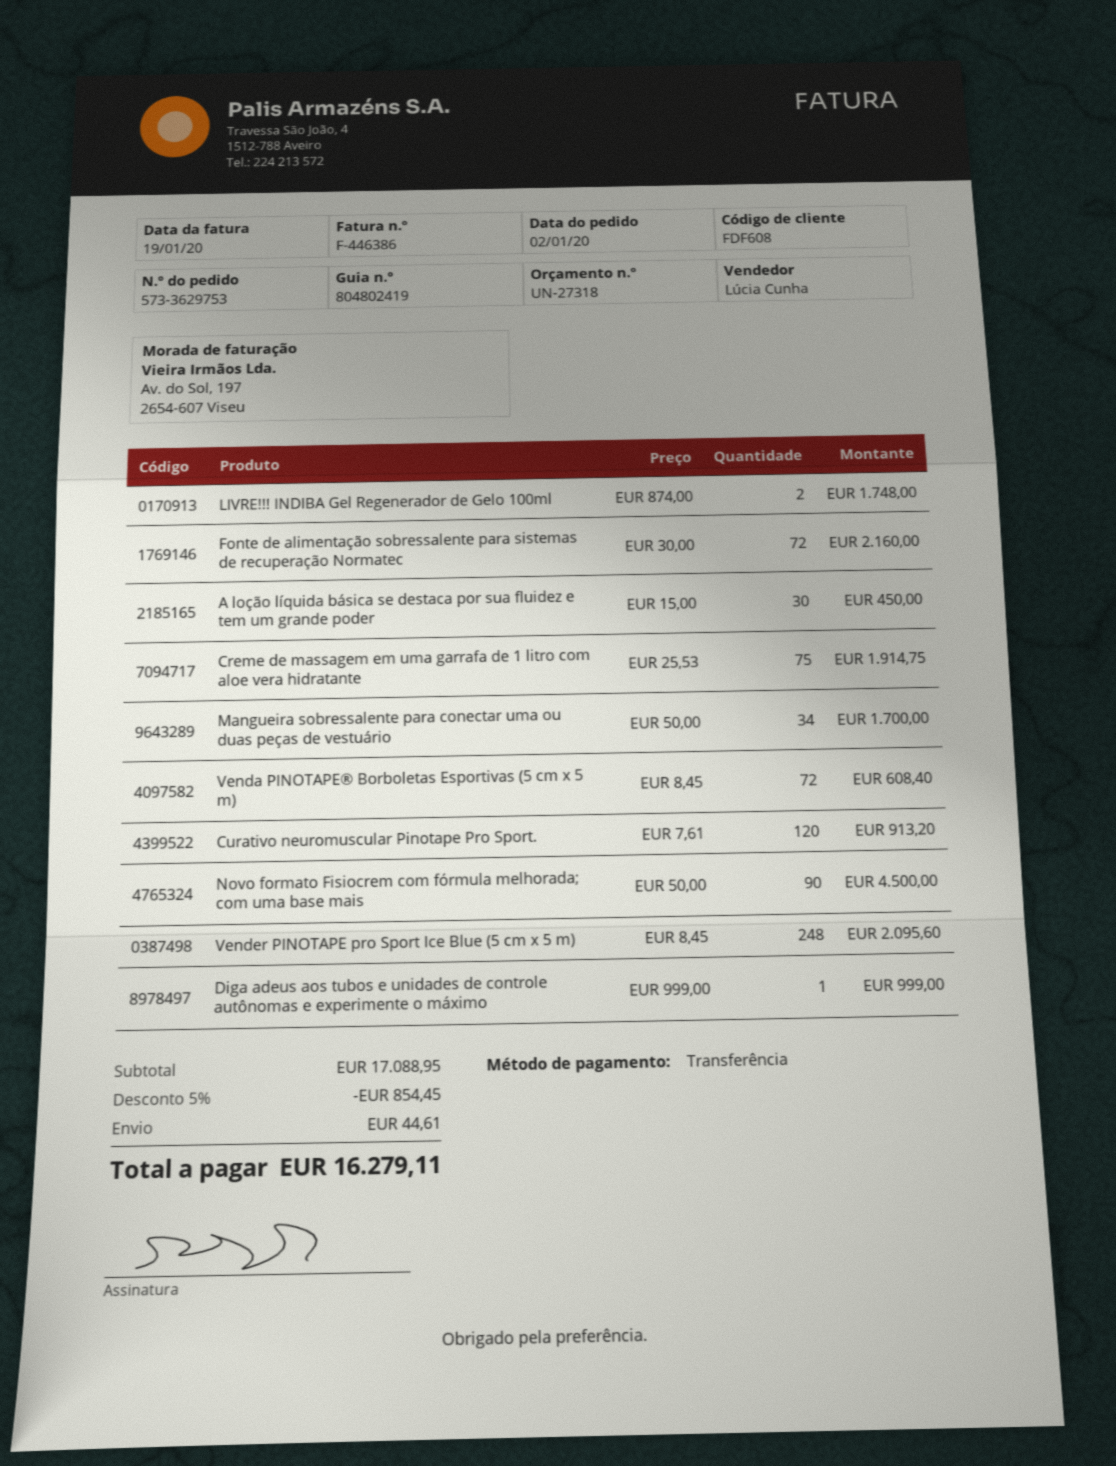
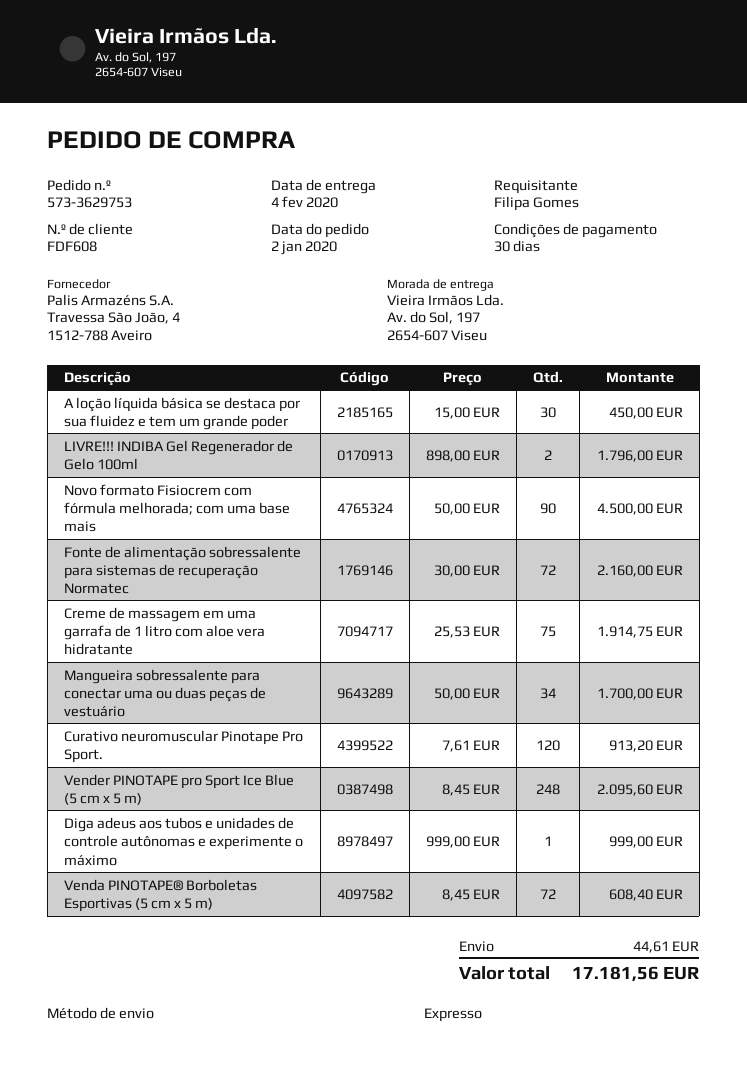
LIVRE!!! INDIBA Gel Regenerador de Gelo 100ml: 2 x 874.00 = 1748.00 -> 2 x 898.00 = 1796.00
discount: 5% = 854.45 -> none
total: 16279.11 -> 17181.56

